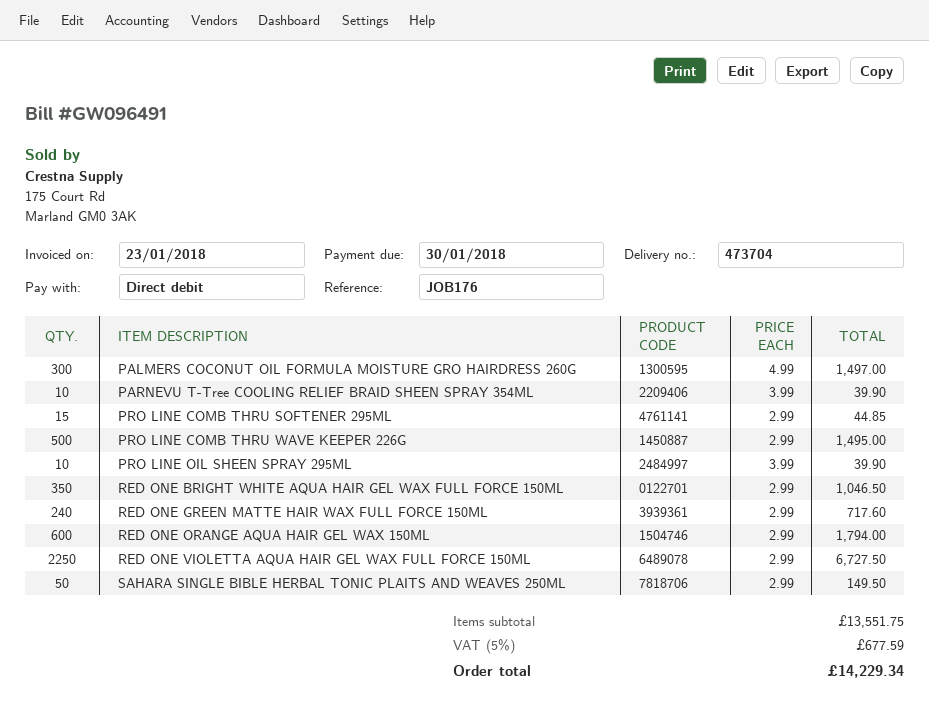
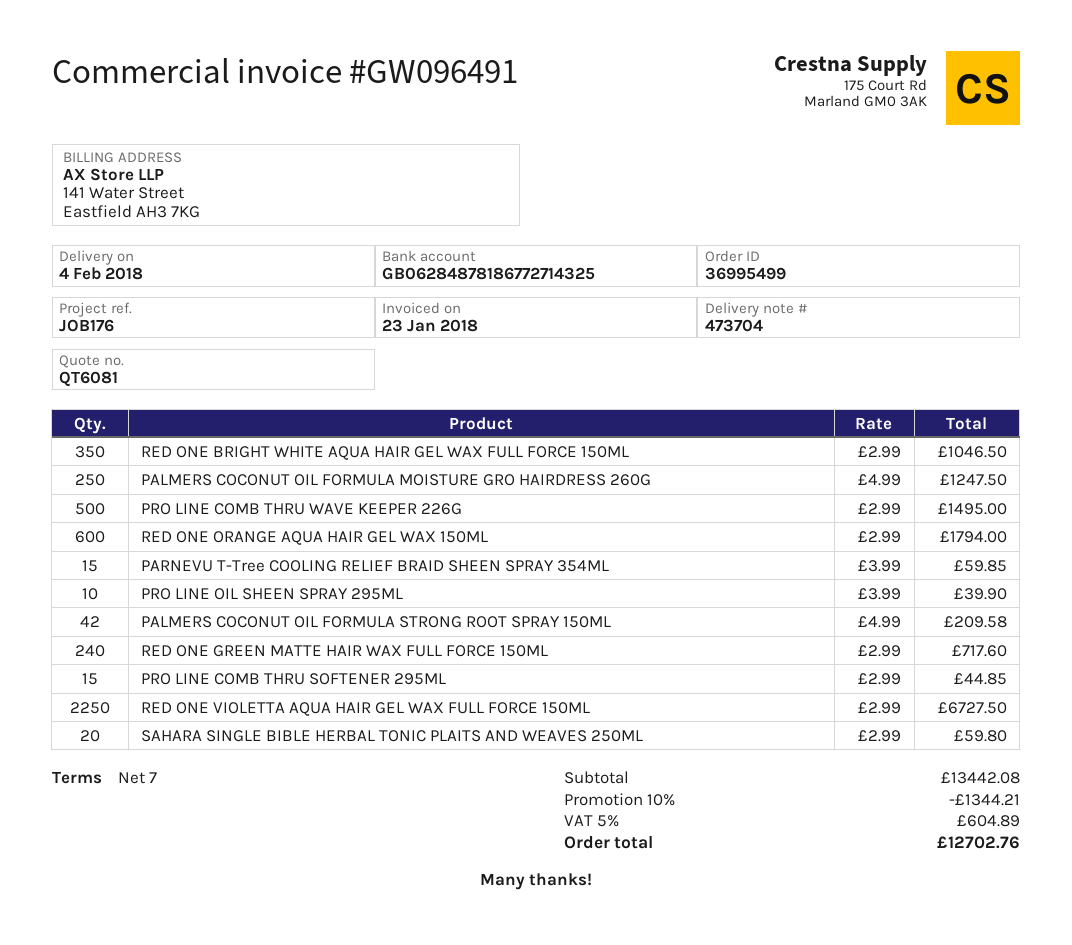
PALMERS COCONUT OIL FORMULA MOISTURE GRO HAIRDRESS 260G: 300 x 4.99 = 1497.00 -> 250 x 4.99 = 1247.50
PARNEVU T-Tree COOLING RELIEF BRAID SHEEN SPRAY 354ML: 10 x 3.99 = 39.90 -> 15 x 3.99 = 59.85
SAHARA SINGLE BIBLE HERBAL TONIC PLAITS AND WEAVES 250ML: 50 x 2.99 = 149.50 -> 20 x 2.99 = 59.80
PALMERS COCONUT OIL FORMULA STRONG ROOT SPRAY 150ML: none -> 42 x 4.99 = 209.58
subtotal: 13551.75 -> 13442.08
discount: none -> 10% = 1344.21
tax: 5% = 677.59 -> 5% = 604.89
total: 14229.34 -> 12702.76

